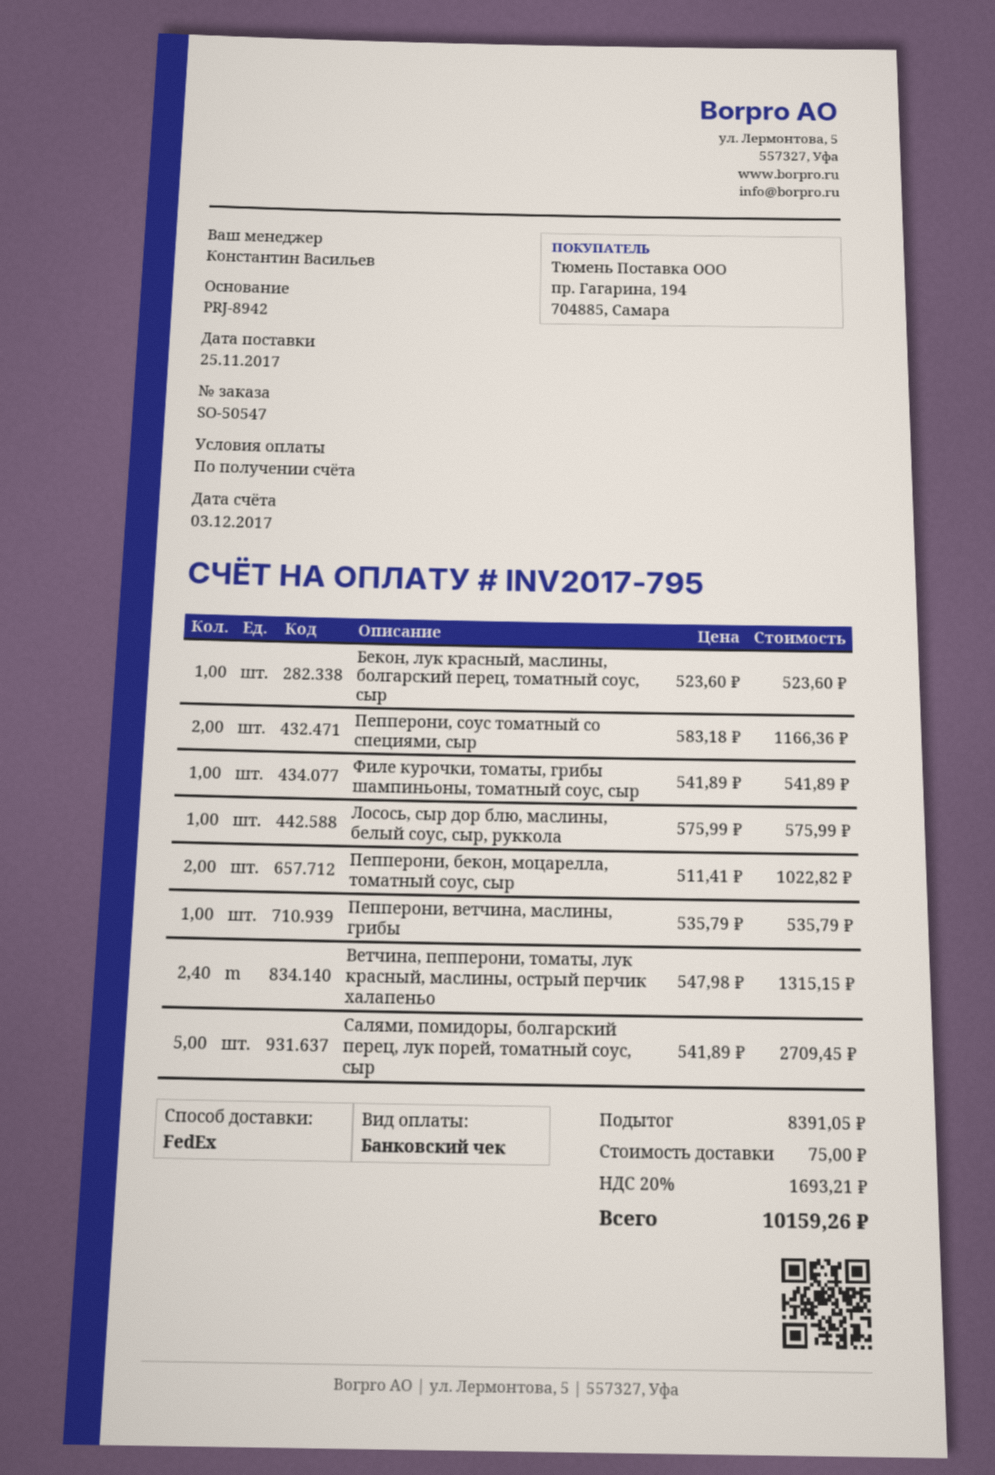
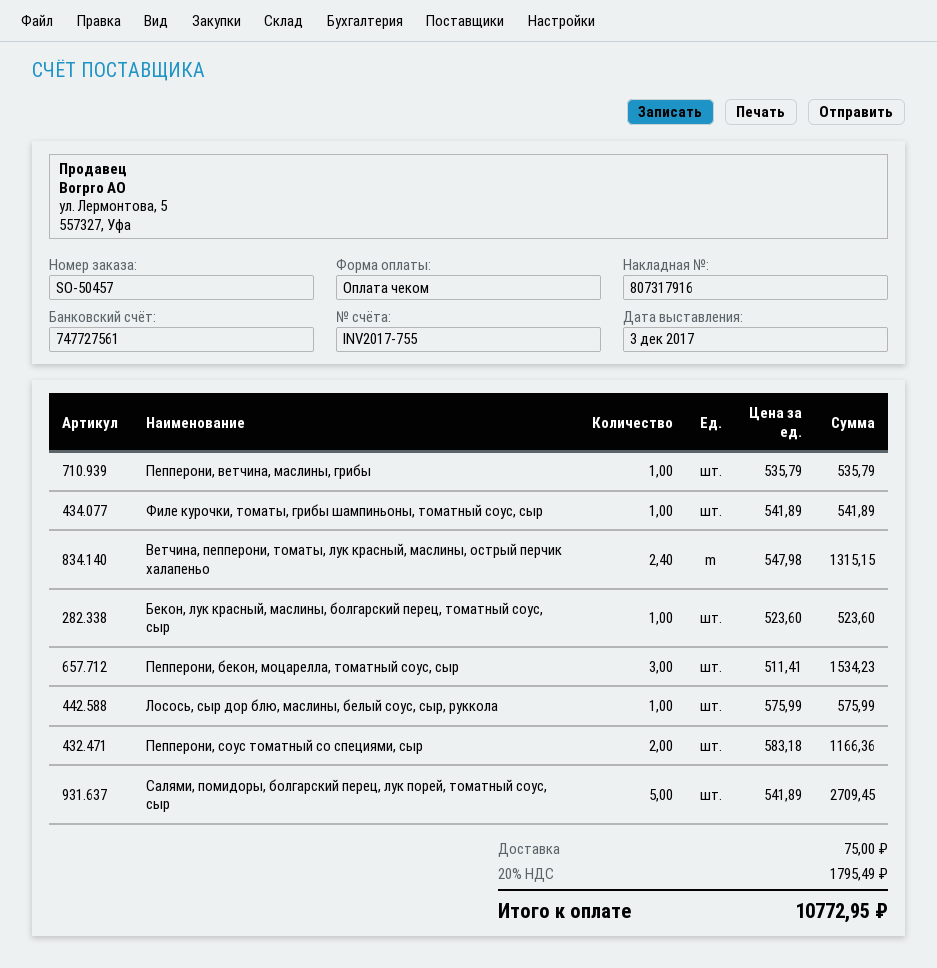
order number: SO-50547 -> SO-50457
invoice number: INV2017-795 -> INV2017-755
Пепперони, бекон, моцарелла, томатный соус, сыр: 2 x 511.41 = 1022.82 -> 3 x 511.41 = 1534.23
tax: 20% = 1693.21 -> 20% = 1795.49
total: 10159.26 -> 10772.95

